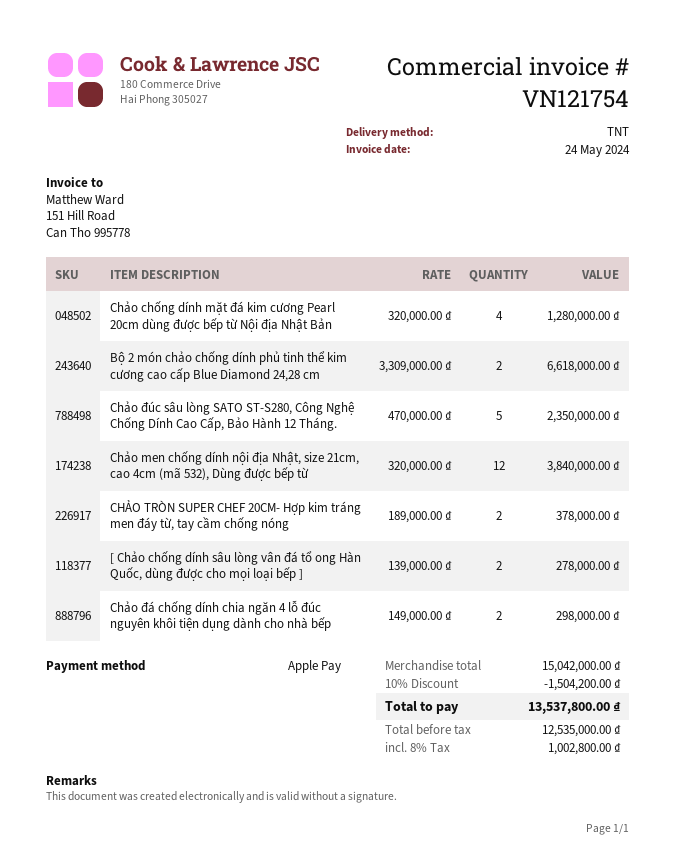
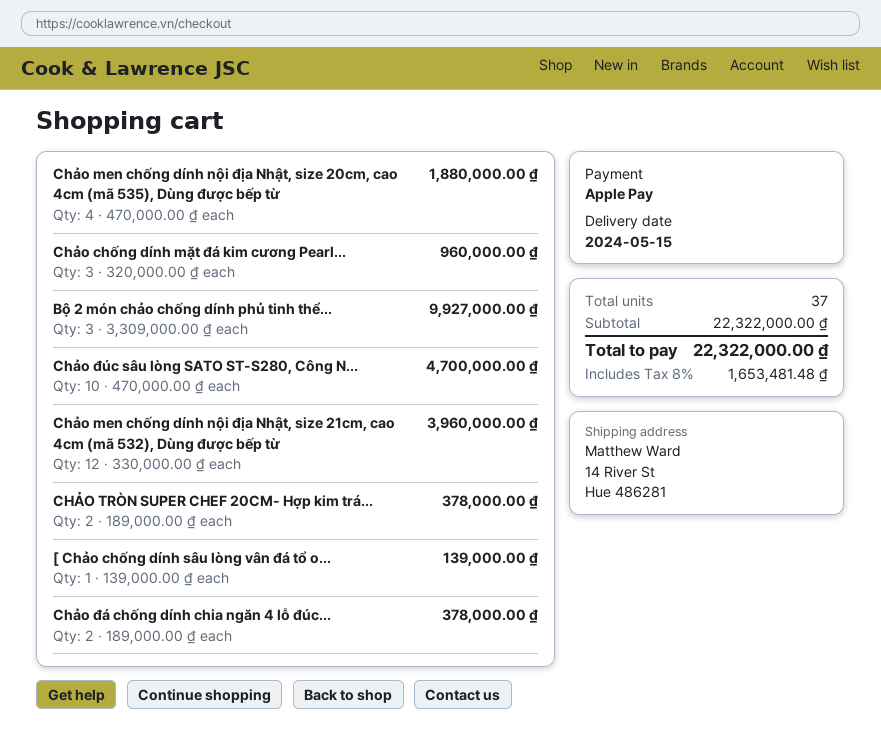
Chảo chống dính mặt đá kim cương Pearl 20cm dùng được bếp từ Nội địa Nhật Bản: 4 x 320000.00 = 1280000.00 -> 3 x 320000.00 = 960000.00
Bộ 2 món chảo chống dính phủ tinh thể kim cương cao cấp Blue Diamond 24,28 cm: 2 x 3309000.00 = 6618000.00 -> 3 x 3309000.00 = 9927000.00
Chảo đúc sâu lòng SATO ST-S280, Công Nghệ Chống Dính Cao Cấp, Bảo Hành 12 Tháng.: 5 x 470000.00 = 2350000.00 -> 10 x 470000.00 = 4700000.00
Chảo men chống dính nội địa Nhật, size 21cm, cao 4cm (mã 532), Dùng được bếp từ: 12 x 320000.00 = 3840000.00 -> 12 x 330000.00 = 3960000.00
[ Chảo chống dính sâu lòng vân đá tổ ong Hàn Quốc, dùng được cho mọi loại bếp ]: 2 x 139000.00 = 278000.00 -> 1 x 139000.00 = 139000.00
Chảo đá chống dính chia ngăn 4 lỗ đúc nguyên khôi tiện dụng dành cho nhà bếp: 2 x 149000.00 = 298000.00 -> 2 x 189000.00 = 378000.00
Chảo men chống dính nội địa Nhật, size 20cm, cao 4cm (mã 535), Dùng được bếp từ: none -> 4 x 470000.00 = 1880000.00
subtotal: 15042000.00 -> 22322000.00
discount: 10% = 1504200.00 -> none
tax: 8% = 1002800.00 -> 8% = 1653481.48
total: 13537800.00 -> 22322000.00

